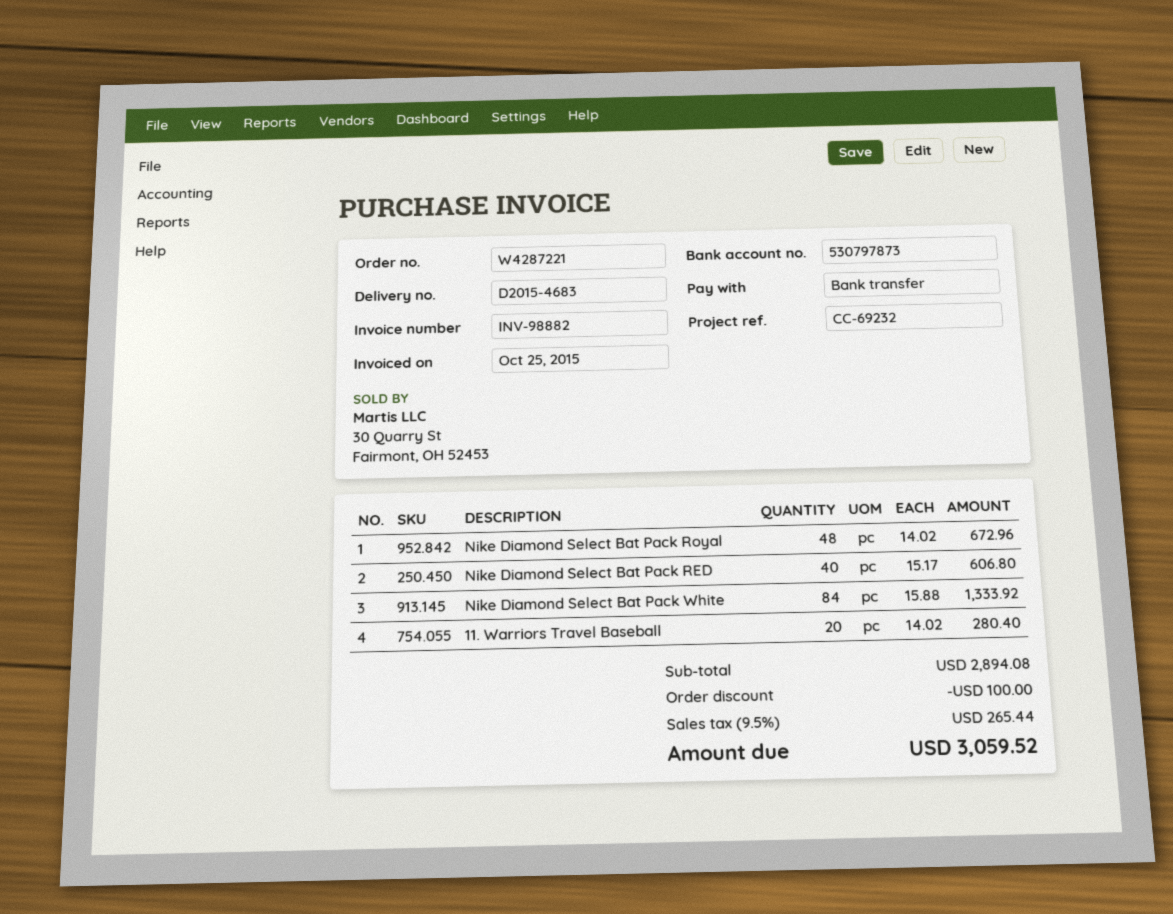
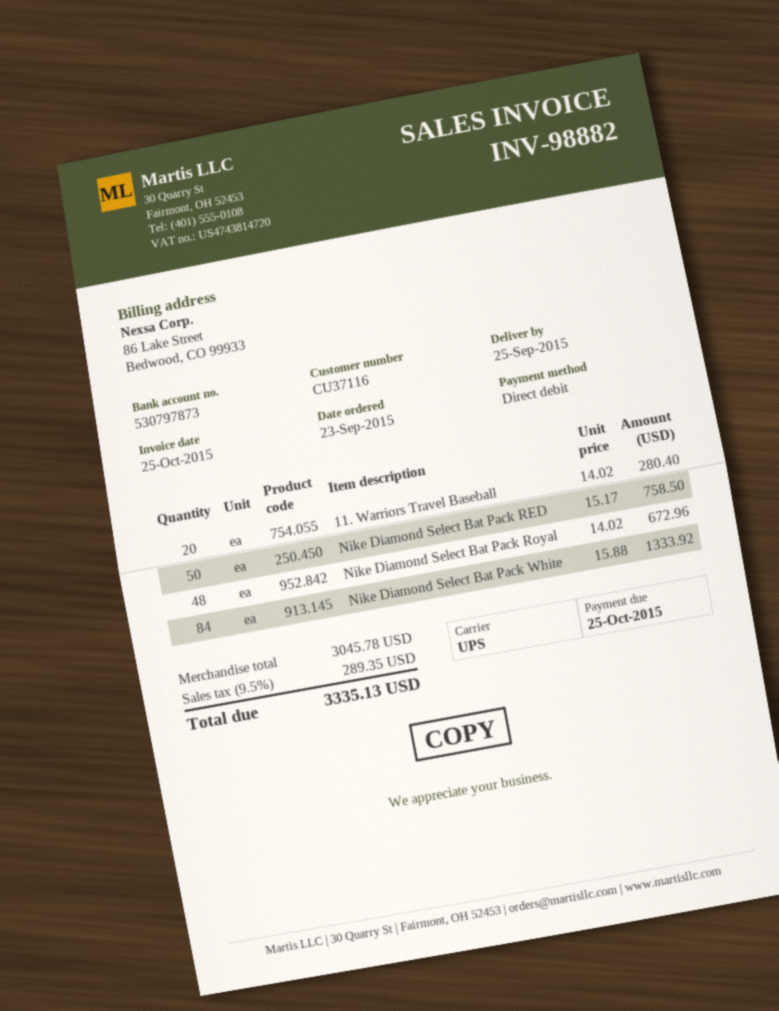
payment method: bank transfer -> direct debit
Nike Diamond Select Bat Pack RED: 40 x 15.17 = 606.80 -> 50 x 15.17 = 758.50
subtotal: 2894.08 -> 3045.78
discount: 100.00 -> none
tax: 9.5% = 265.44 -> 9.5% = 289.35
total: 3059.52 -> 3335.13

